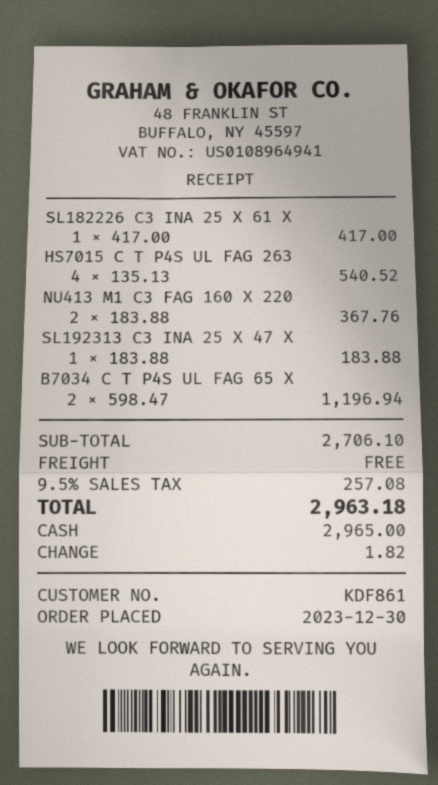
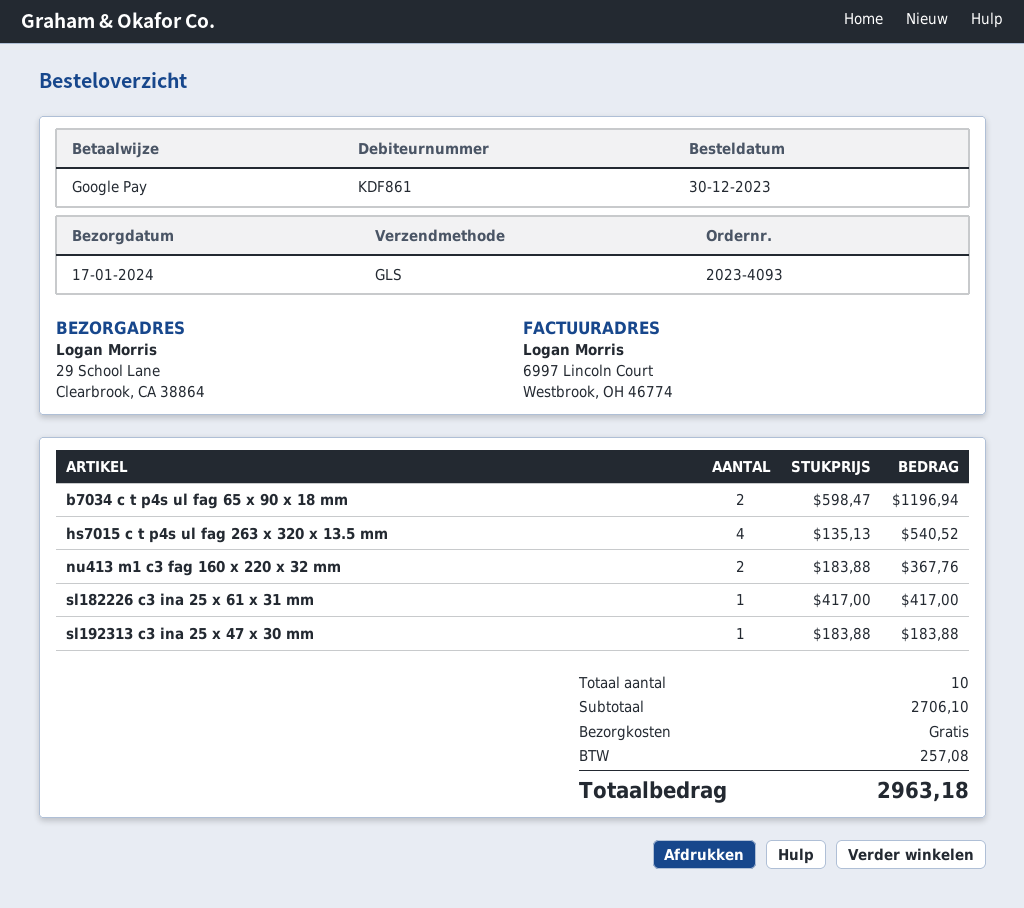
payment method: cash -> Google Pay

